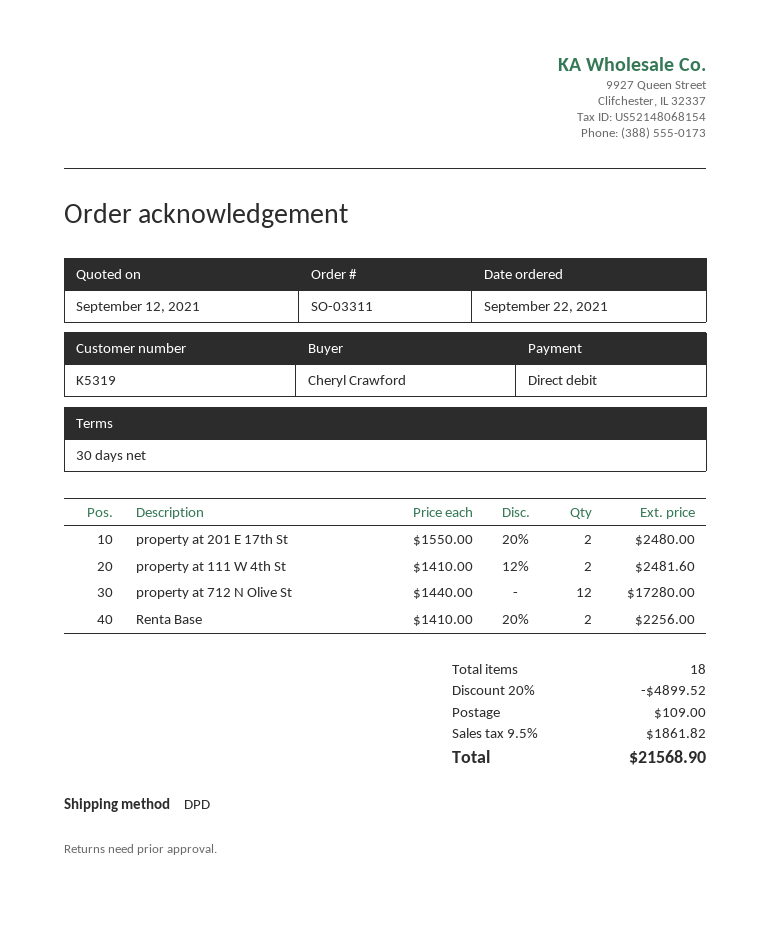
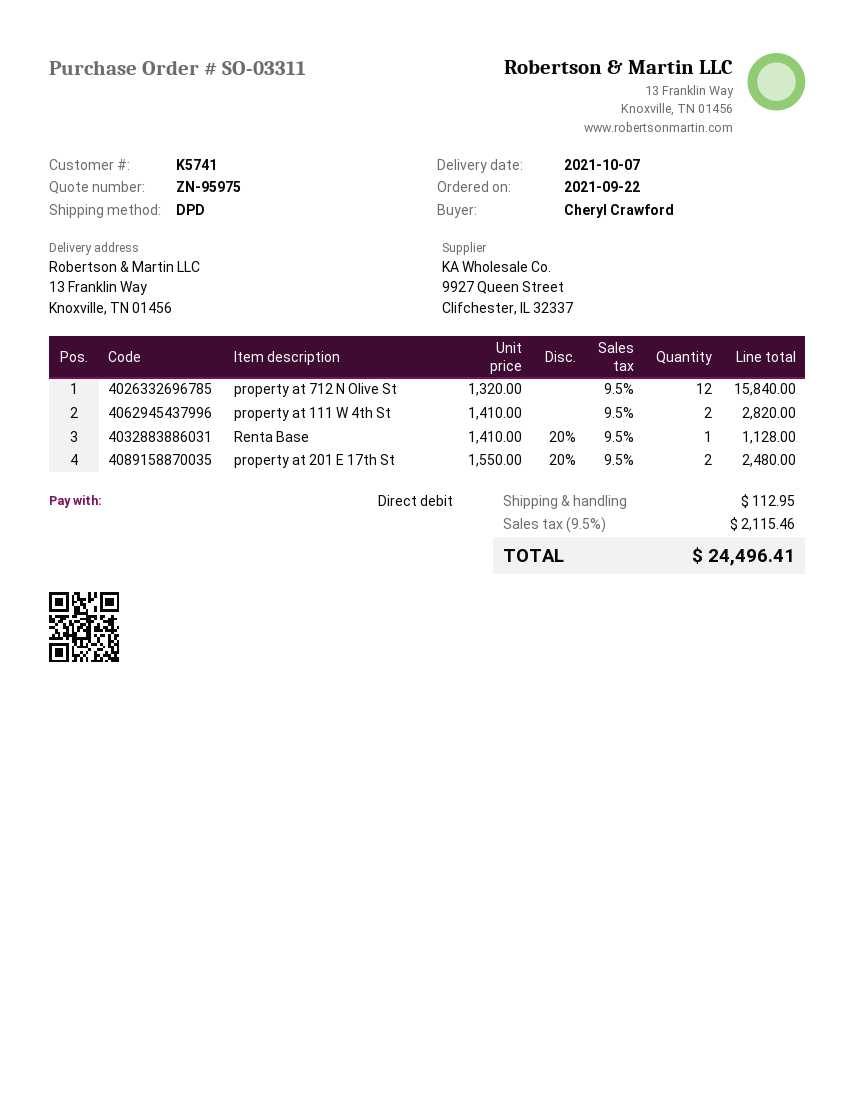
customer number: K5319 -> K5741
property at 111 W 4th St: 2 x 1410.00 - 12% = 2481.60 -> 2 x 1410.00 = 2820.00
property at 712 N Olive St: 12 x 1440.00 = 17280.00 -> 12 x 1320.00 = 15840.00
Renta Base: 2 x 1410.00 - 20% = 2256.00 -> 1 x 1410.00 - 20% = 1128.00
discount: 20% = 4899.52 -> none
shipping: 109.00 -> 112.95
tax: 9.5% = 1861.82 -> 9.5% = 2115.46
total: 21568.90 -> 24496.41

